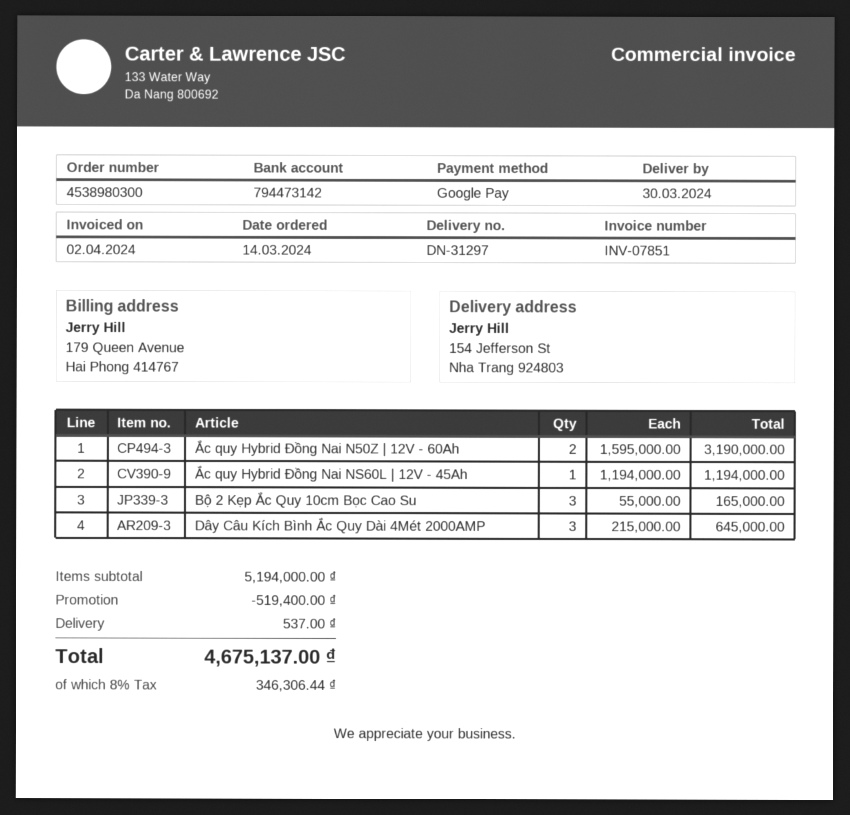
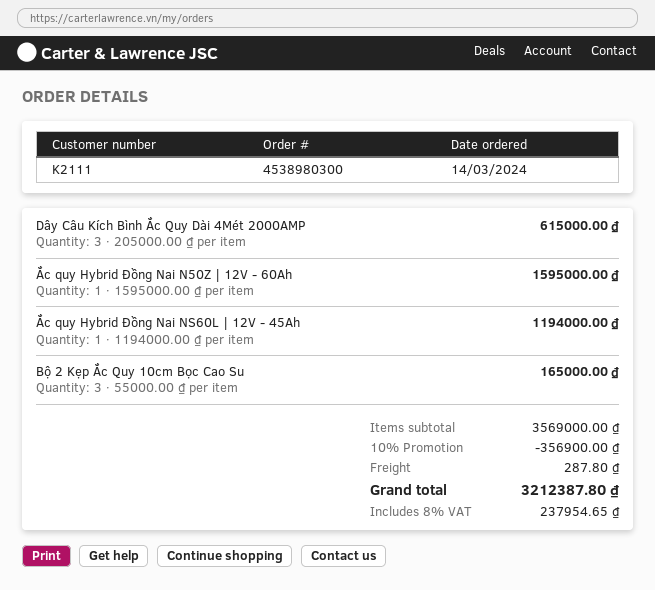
Ắc quy Hybrid Đồng Nai N50Z | 12V - 60Ah: 2 x 1595000.00 = 3190000.00 -> 1 x 1595000.00 = 1595000.00
Dây Câu Kích Bình Ắc Quy Dài 4Mét 2000AMP: 3 x 215000.00 = 645000.00 -> 3 x 205000.00 = 615000.00
subtotal: 5194000.00 -> 3569000.00
discount: 519400.00 -> 356900.00
shipping: 537.00 -> 287.80
tax: 8% = 346306.44 -> 8% = 237954.65
total: 4675137.00 -> 3212387.80

